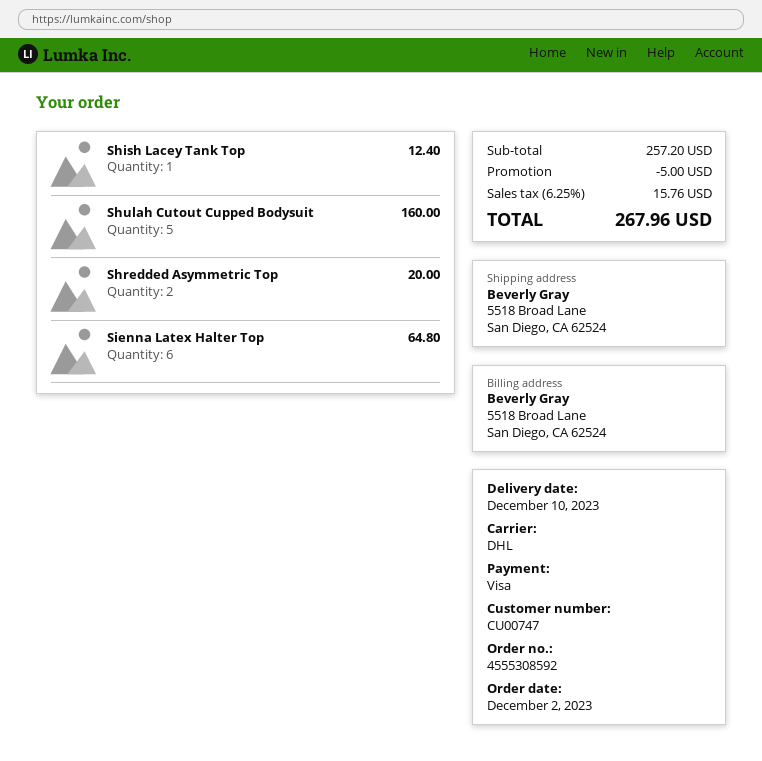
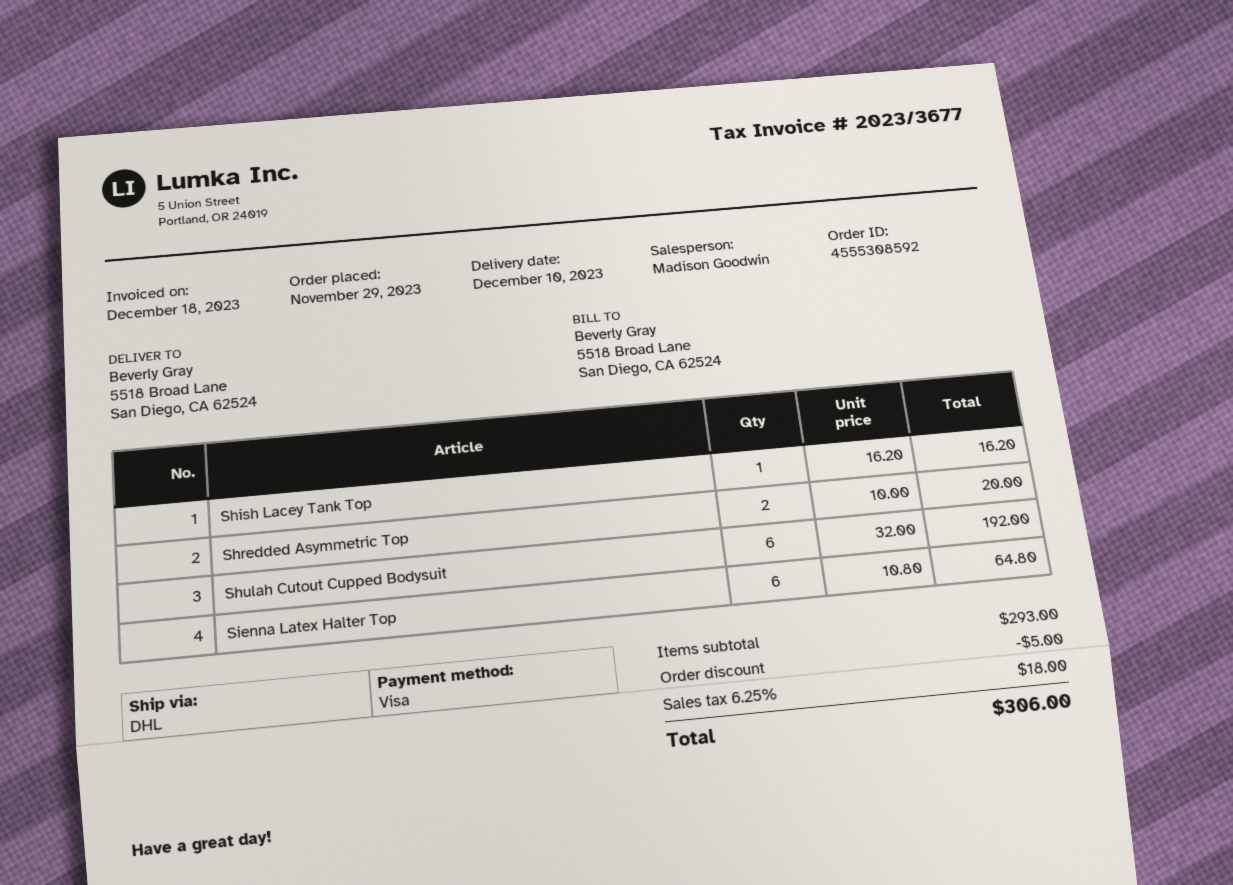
order date: 2023-12-02 -> 2023-11-29
Shish Lacey Tank Top: 1 for 12.40 -> 1 for 16.20
Shulah Cutout Cupped Bodysuit: 5 for 160.00 -> 6 for 192.00
subtotal: 257.20 -> 293.00
tax: 6.25% = 15.76 -> 6.25% = 18.00
total: 267.96 -> 306.00

